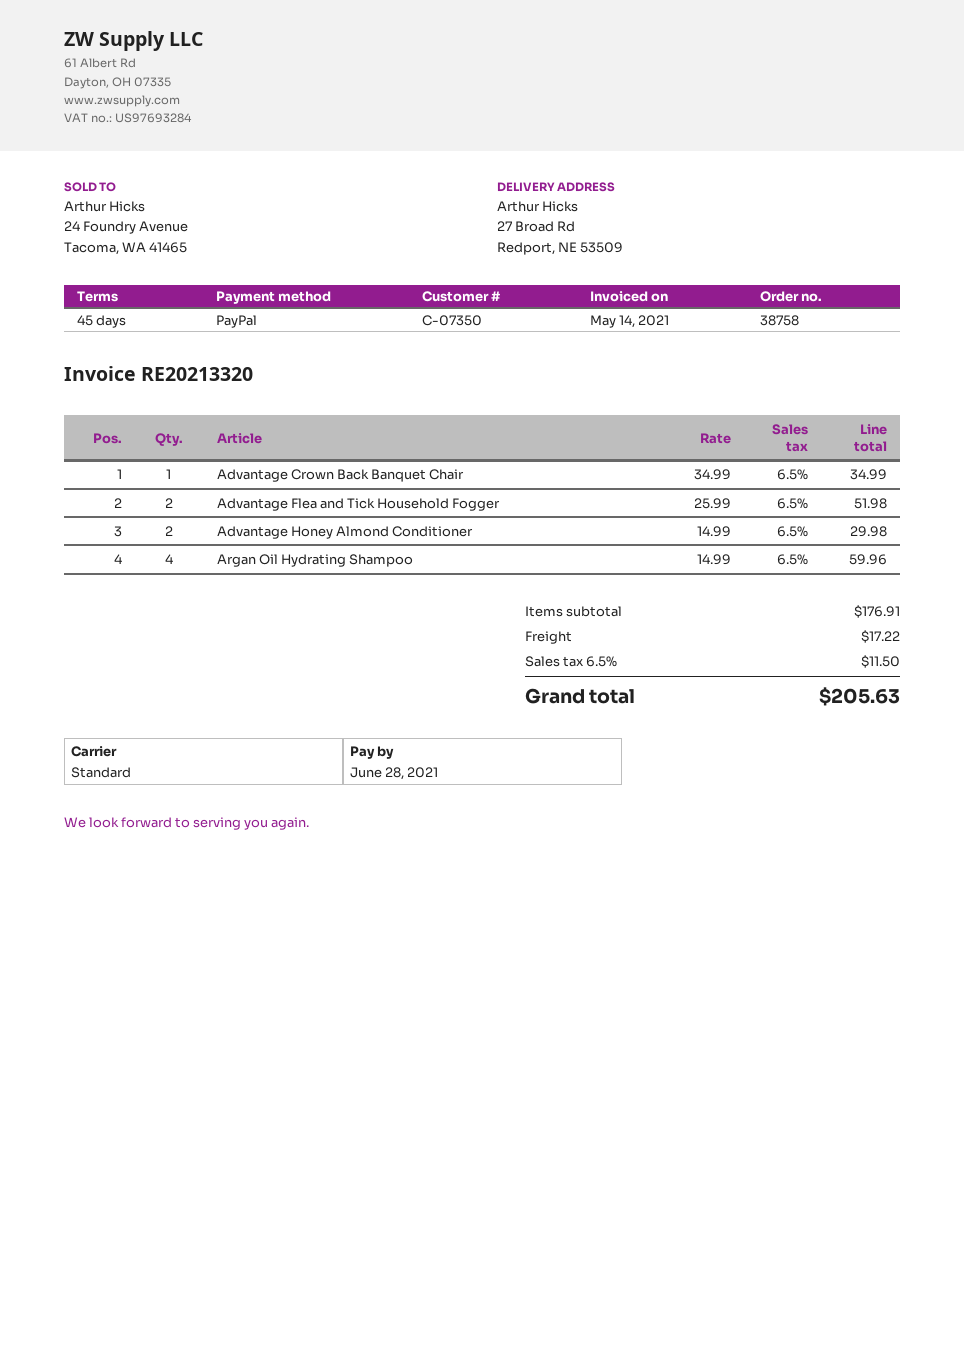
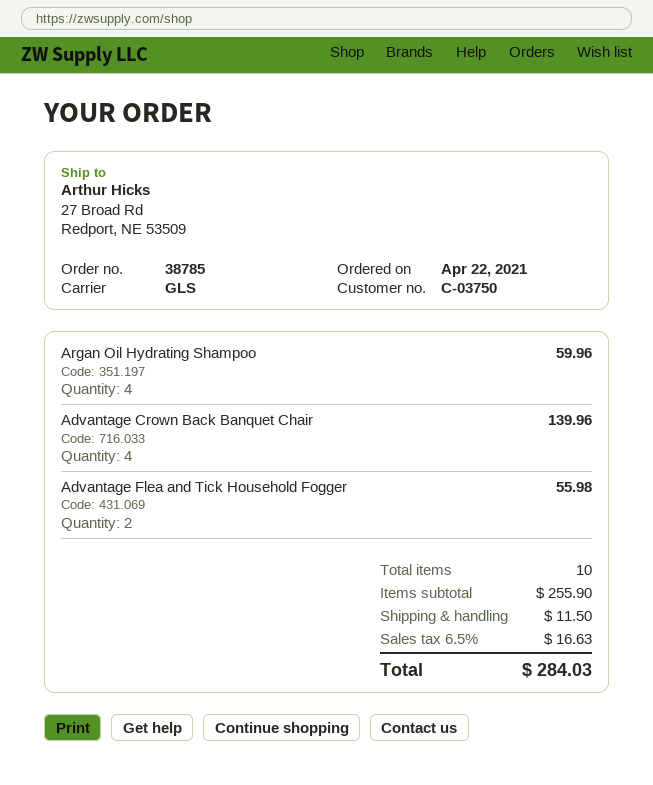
order number: 38758 -> 38785
customer number: C-07350 -> C-03750
shipping method: standard -> GLS
Advantage Crown Back Banquet Chair: 1 for 34.99 -> 4 for 139.96
Advantage Flea and Tick Household Fogger: 2 for 51.98 -> 2 for 55.98
Advantage Honey Almond Conditioner: 2 for 29.98 -> none
subtotal: 176.91 -> 255.90
shipping: 17.22 -> 11.50
tax: 6.5% = 11.50 -> 6.5% = 16.63
total: 205.63 -> 284.03

